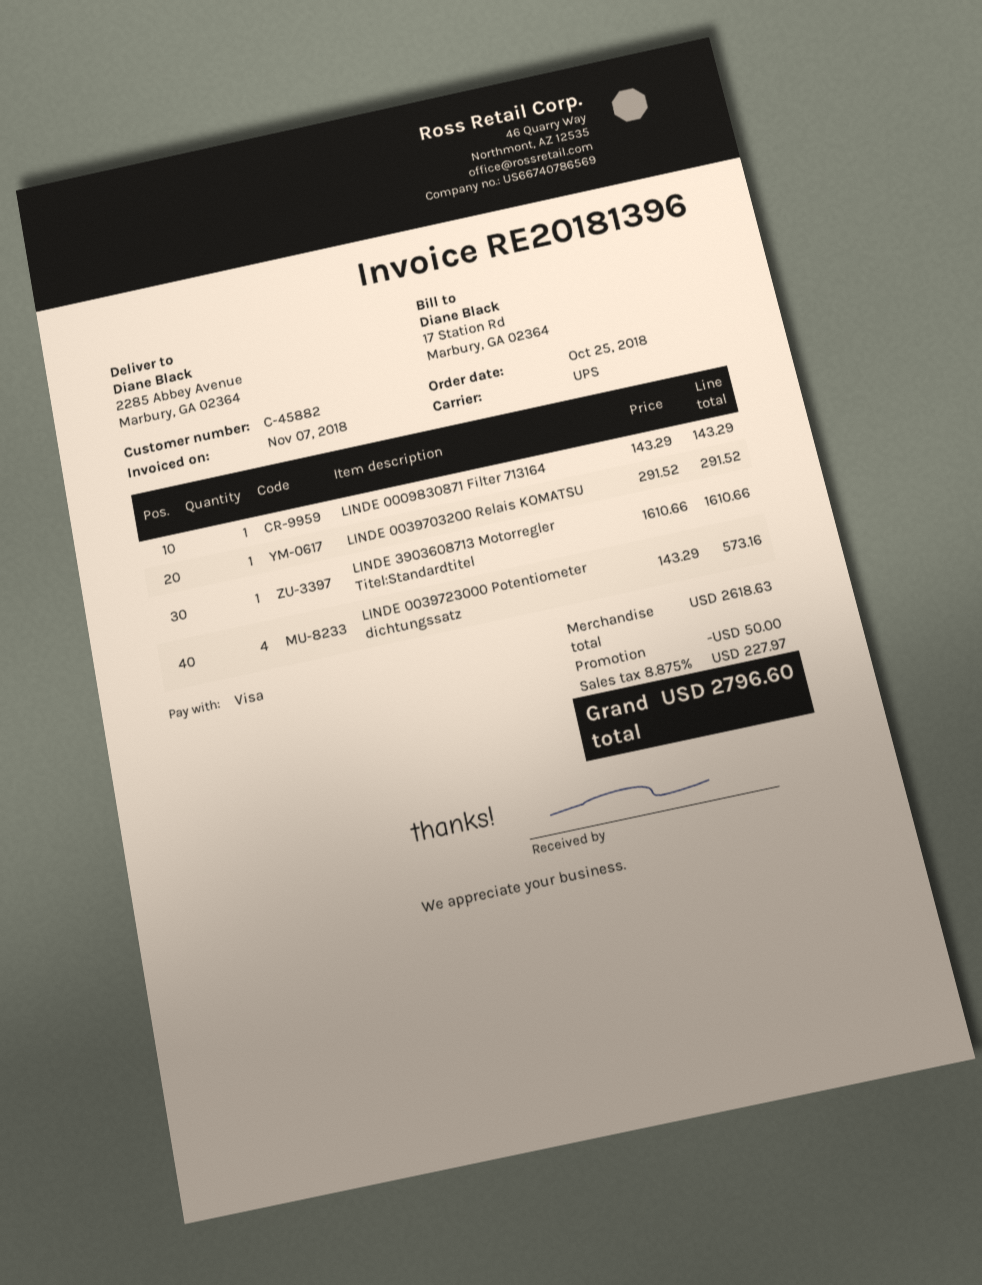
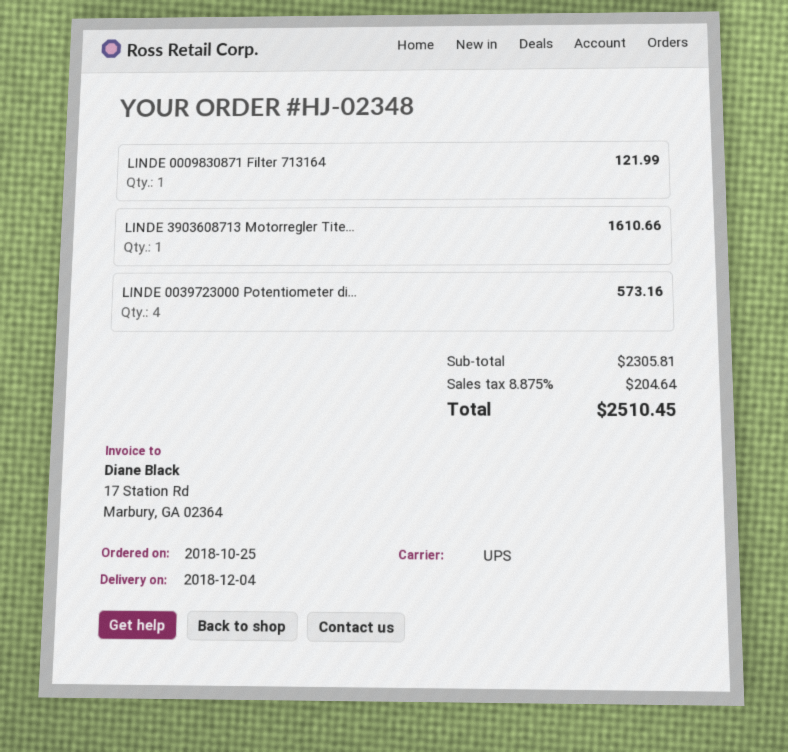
LINDE 0009830871 Filter 713164: 1 for 143.29 -> 1 for 121.99
LINDE 0039703200 Relais KOMATSU: 1 for 291.52 -> none
subtotal: 2618.63 -> 2305.81
discount: 50.00 -> none
tax: 8.875% = 227.97 -> 8.875% = 204.64
total: 2796.60 -> 2510.45

